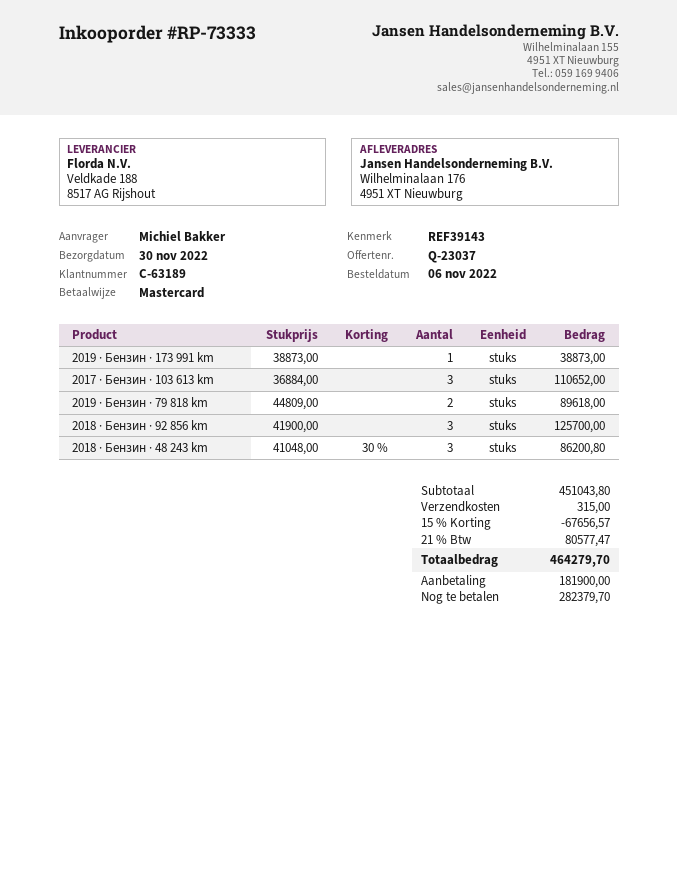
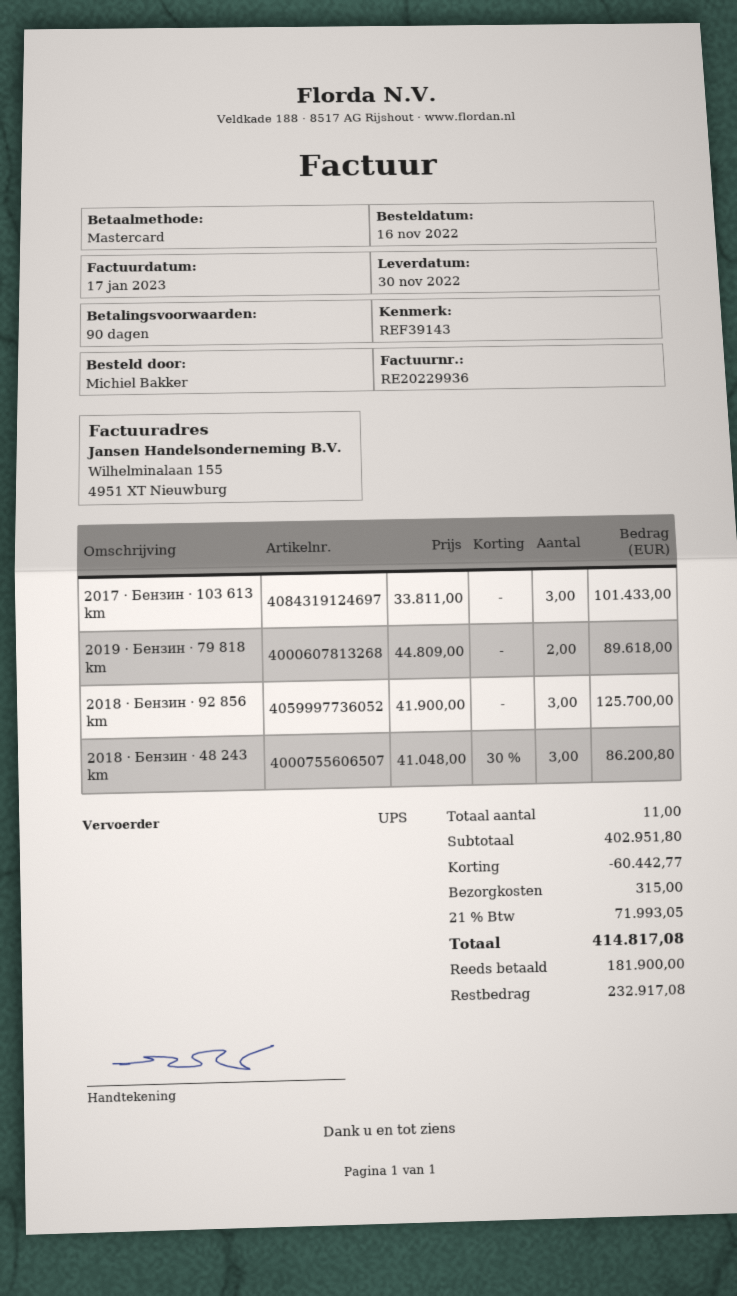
order date: 2022-11-06 -> 2022-11-16
2019 · Бензин · 173 991 km: 1 x 38873.00 = 38873.00 -> none
2017 · Бензин · 103 613 km: 3 x 36884.00 = 110652.00 -> 3 x 33811.00 = 101433.00
subtotal: 451043.80 -> 402951.80
discount: 67656.57 -> 60442.77
tax: 21% = 80577.47 -> 21% = 71993.05
total: 464279.70 -> 414817.08
balance: 282379.70 -> 232917.08

